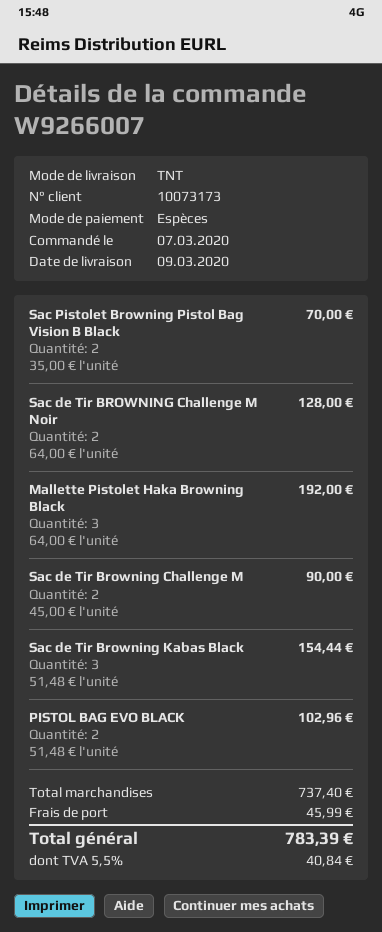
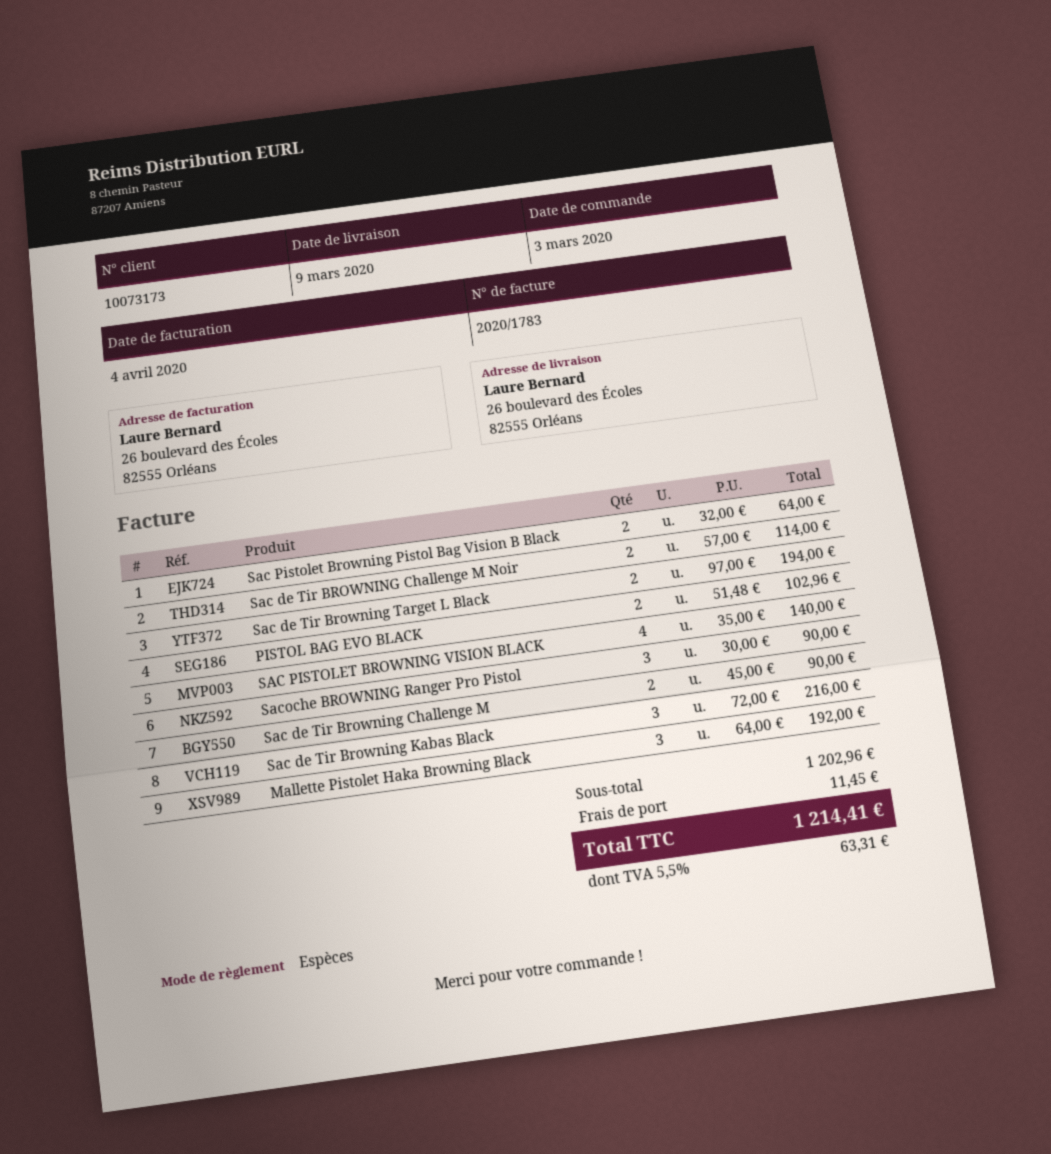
order date: 2020-03-07 -> 2020-03-03
Sac Pistolet Browning Pistol Bag Vision B Black: 2 x 35.00 = 70.00 -> 2 x 32.00 = 64.00
Sac de Tir BROWNING Challenge M Noir: 2 x 64.00 = 128.00 -> 2 x 57.00 = 114.00
Sac de Tir Browning Kabas Black: 3 x 51.48 = 154.44 -> 3 x 72.00 = 216.00
Sac de Tir Browning Target L Black: none -> 2 x 97.00 = 194.00
SAC PISTOLET BROWNING VISION BLACK: none -> 4 x 35.00 = 140.00
Sacoche BROWNING Ranger Pro Pistol: none -> 3 x 30.00 = 90.00
subtotal: 737.40 -> 1202.96
shipping: 45.99 -> 11.45
tax: 5.5% = 40.84 -> 5.5% = 63.31
total: 783.39 -> 1214.41

